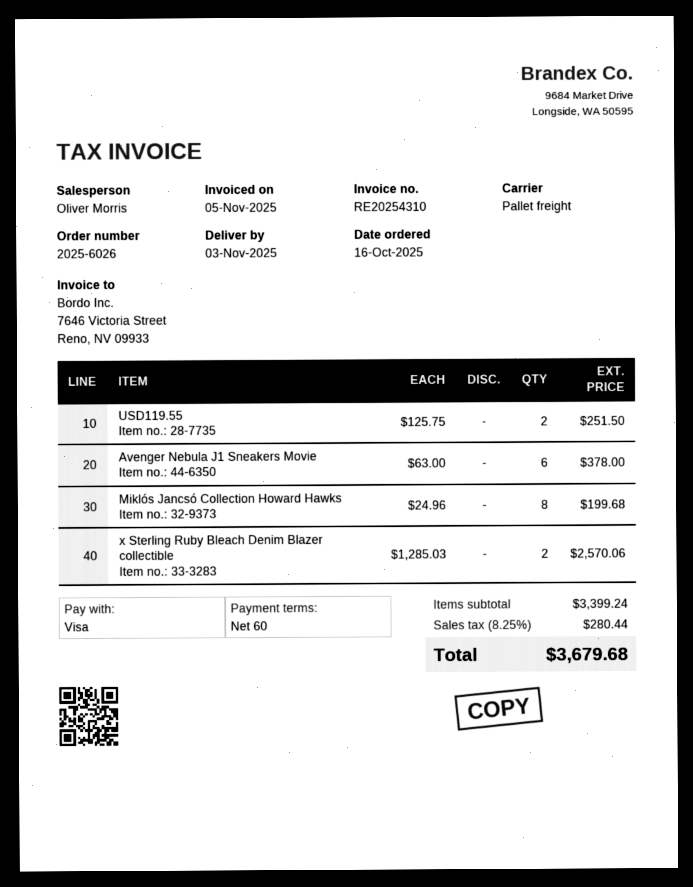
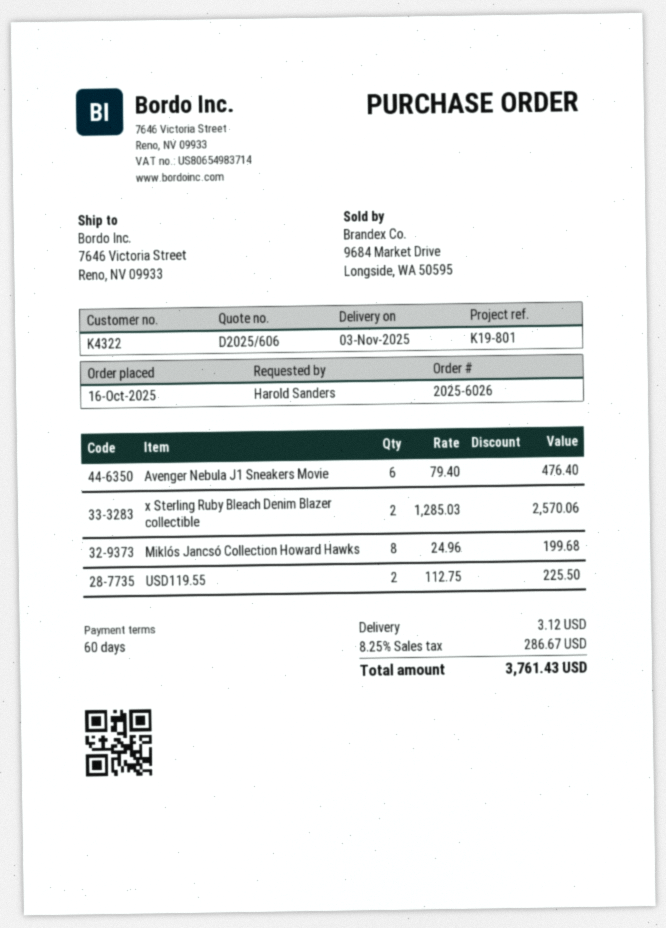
USD119.55: 2 x 125.75 = 251.50 -> 2 x 112.75 = 225.50
Avenger Nebula J1 Sneakers Movie: 6 x 63.00 = 378.00 -> 6 x 79.40 = 476.40
shipping: none -> 3.12
tax: 8.25% = 280.44 -> 8.25% = 286.67
total: 3679.68 -> 3761.43

